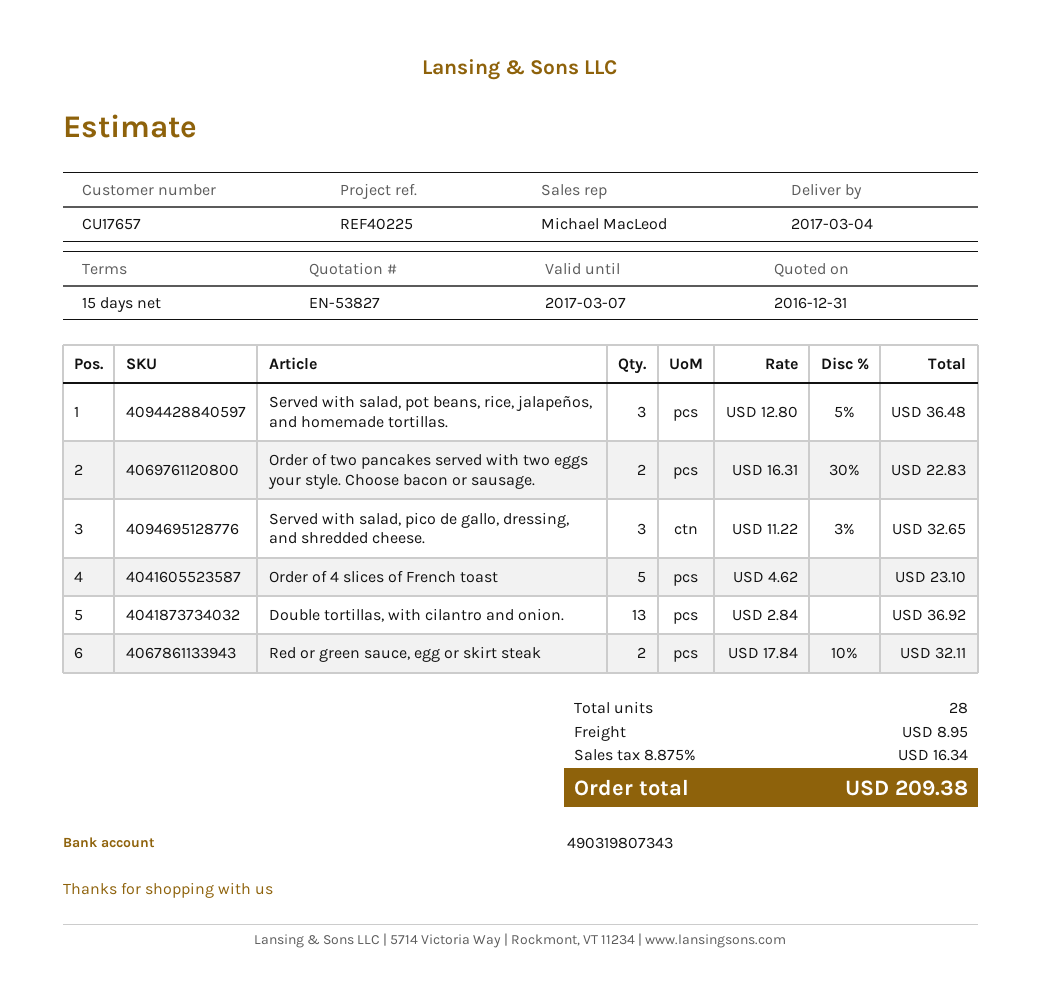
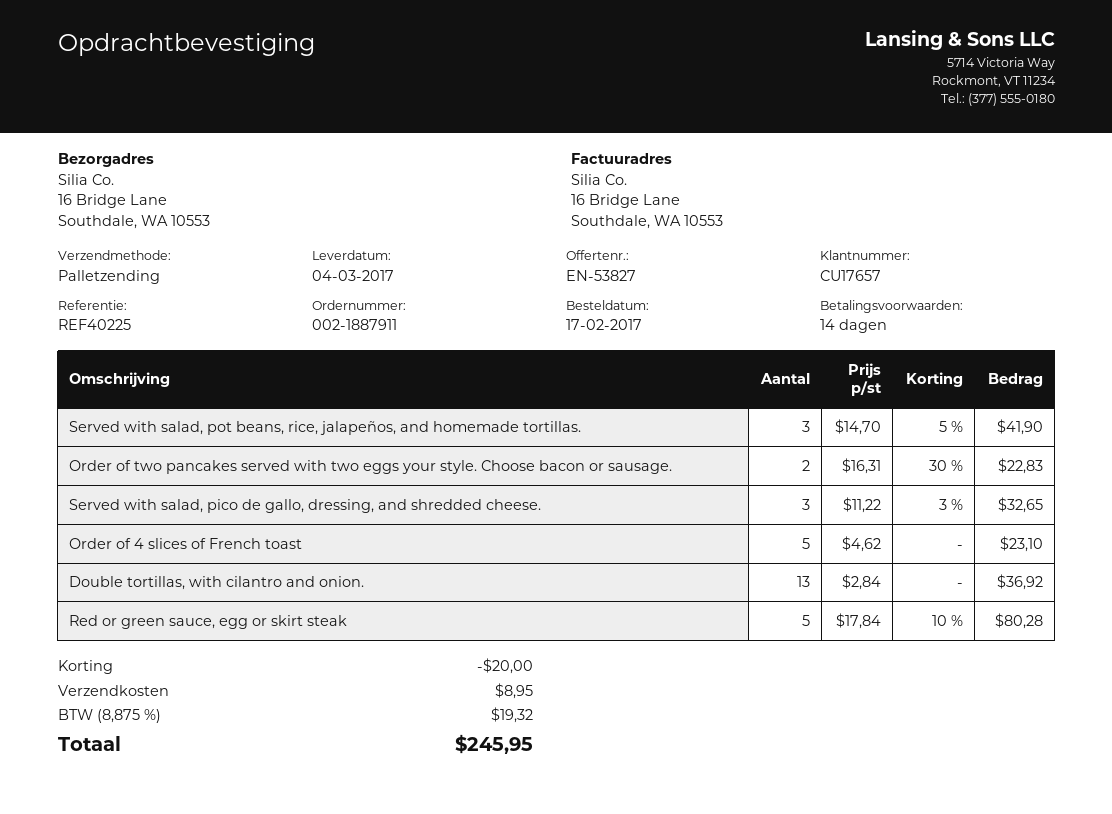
payment terms: 15 days -> 14 days
Served with salad, pot beans, rice, jalapeños, and homemade tortillas.: 3 x 12.80 - 5% = 36.48 -> 3 x 14.70 - 5% = 41.90
Red or green sauce, egg or skirt steak: 2 x 17.84 - 10% = 32.11 -> 5 x 17.84 - 10% = 80.28
discount: none -> 20.00
tax: 8.875% = 16.34 -> 8.875% = 19.32
total: 209.38 -> 245.95

